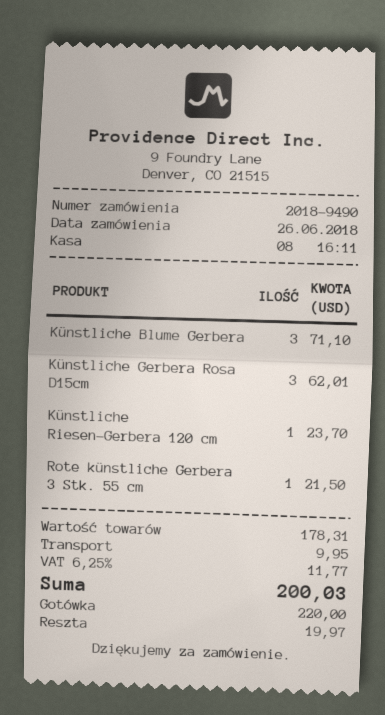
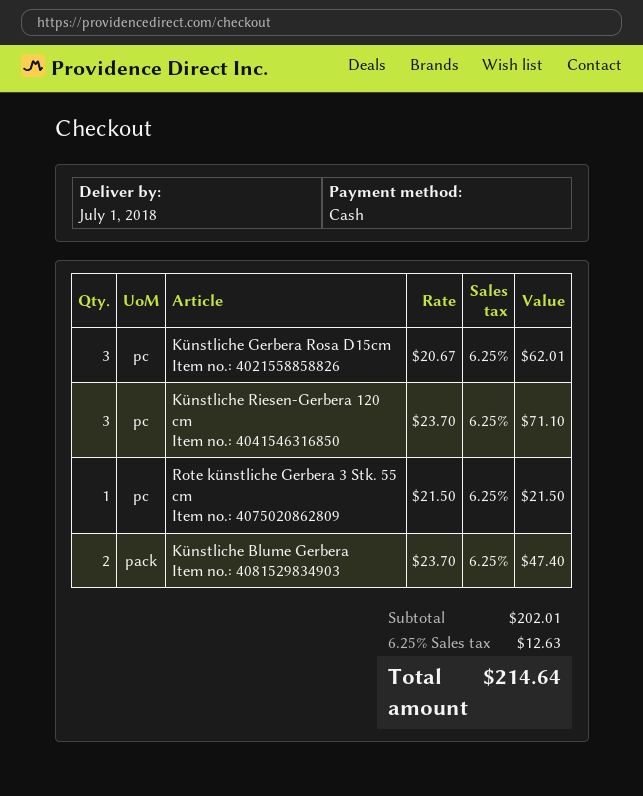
Künstliche Blume Gerbera: 3 for 71.10 -> 2 for 47.40
Künstliche Riesen-Gerbera 120 cm: 1 for 23.70 -> 3 for 71.10
subtotal: 178.31 -> 202.01
shipping: 9.95 -> none
tax: 6.25% = 11.77 -> 6.25% = 12.63
total: 200.03 -> 214.64

